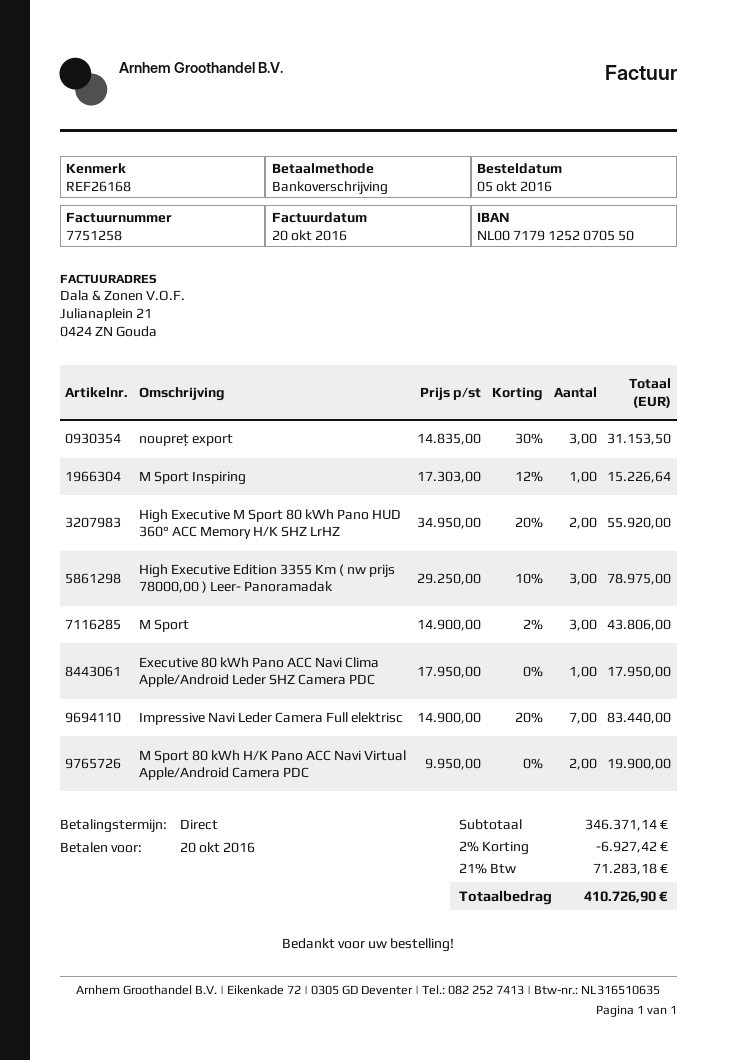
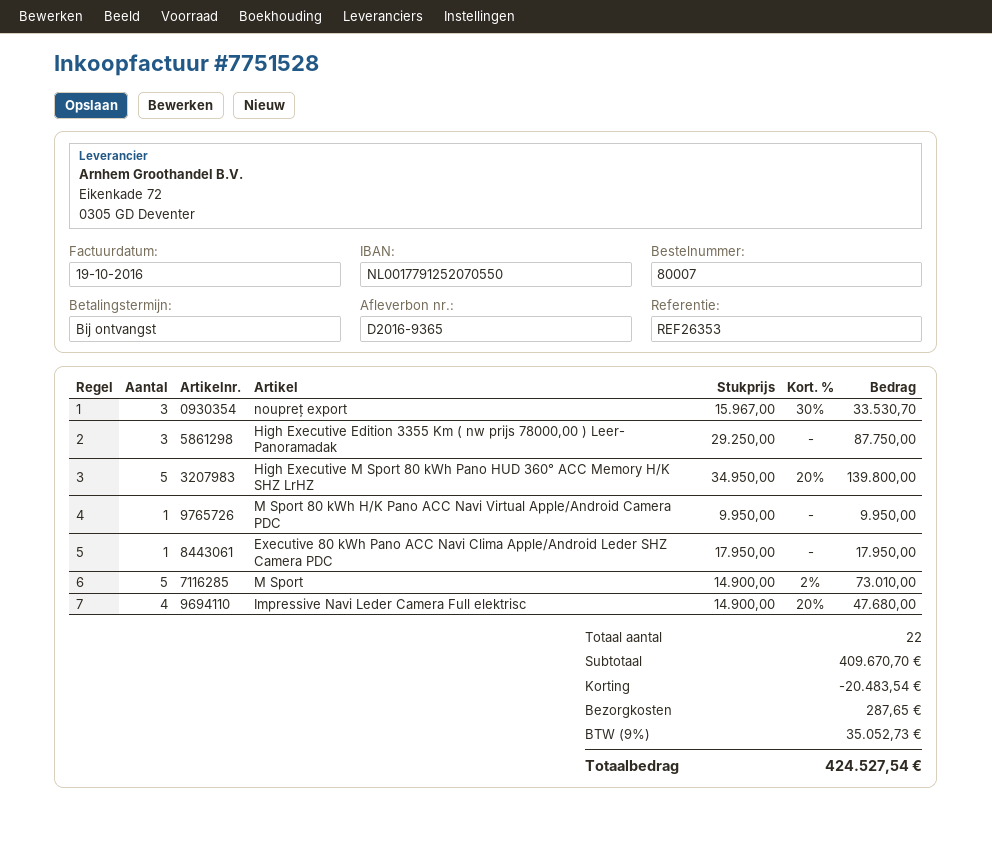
invoice number: 7751258 -> 7751528
invoice date: 2016-10-20 -> 2016-10-19
reference: REF26168 -> REF26353
bank account: NL0071791252070550 -> NL0017791252070550
noupreț export: 3 x 14835.00 - 30% = 31153.50 -> 3 x 15967.00 - 30% = 33530.70
M Sport Inspiring: 1 x 17303.00 - 12% = 15226.64 -> none
High Executive M Sport 80 kWh Pano HUD 360° ACC Memory H/K SHZ LrHZ: 2 x 34950.00 - 20% = 55920.00 -> 5 x 34950.00 - 20% = 139800.00
High Executive Edition 3355 Km ( nw prijs 78000,00 ) Leer- Panoramadak: 3 x 29250.00 - 10% = 78975.00 -> 3 x 29250.00 = 87750.00
M Sport: 3 x 14900.00 - 2% = 43806.00 -> 5 x 14900.00 - 2% = 73010.00
Impressive Navi Leder Camera Full elektrisc: 7 x 14900.00 - 20% = 83440.00 -> 4 x 14900.00 - 20% = 47680.00
M Sport 80 kWh H/K Pano ACC Navi Virtual Apple/Android Camera PDC: 2 x 9950.00 = 19900.00 -> 1 x 9950.00 = 9950.00
subtotal: 346371.14 -> 409670.70
discount: 6927.42 -> 20483.54
shipping: none -> 287.65
tax: 21% = 71283.18 -> 9% = 35052.73
total: 410726.90 -> 424527.54

